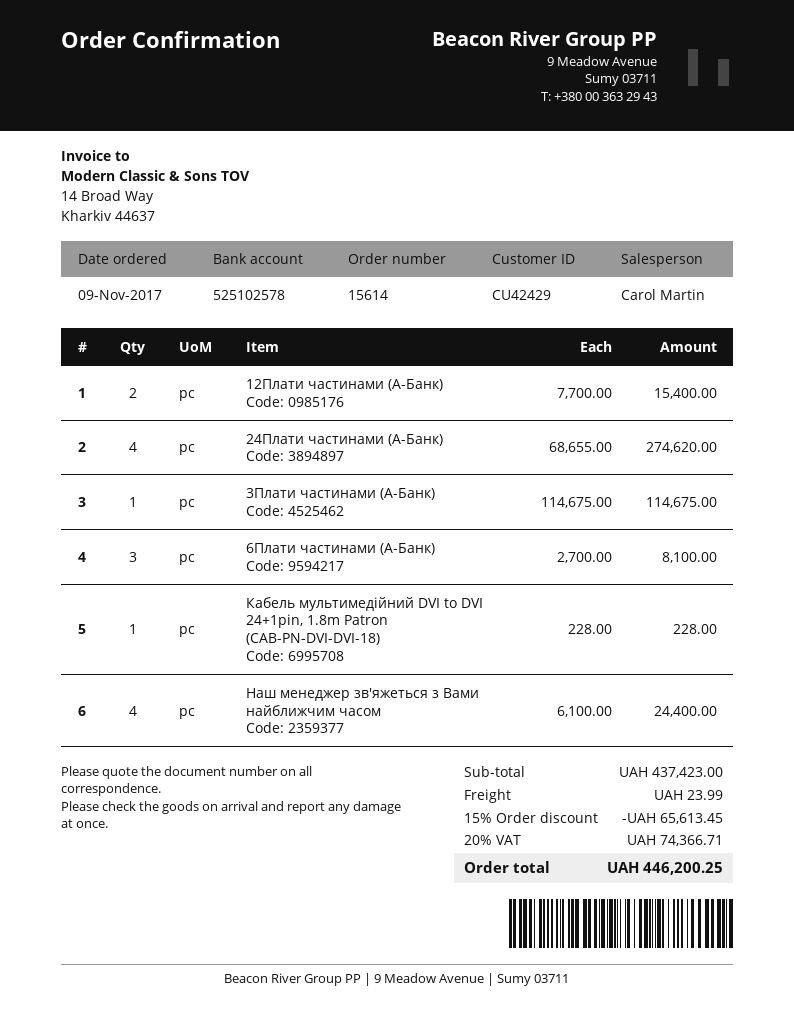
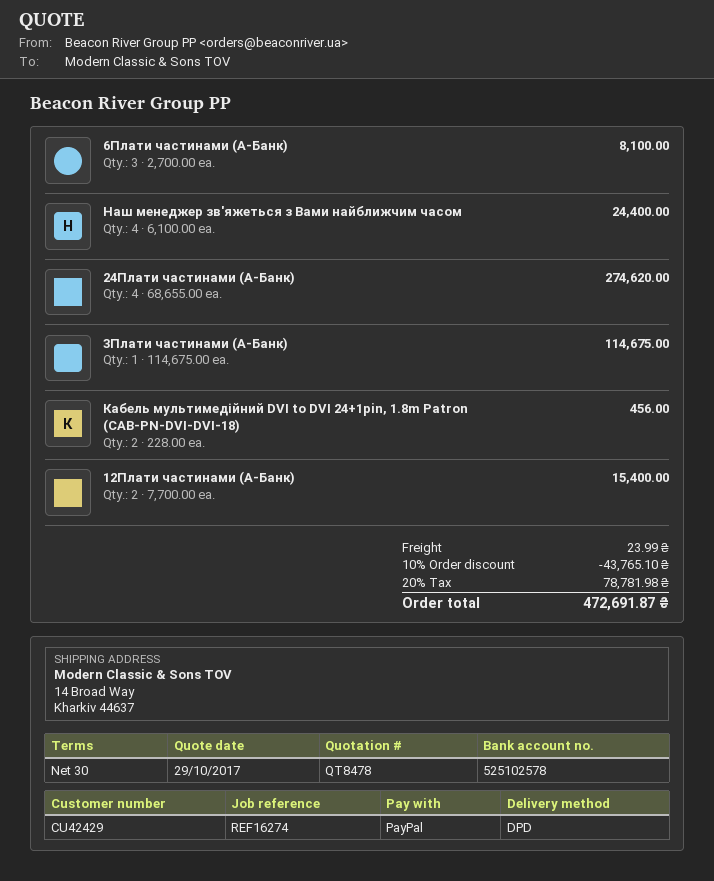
Кабель мультимедійний DVI to DVI 24+1pin, 1.8m Patron (CAB-PN-DVI-DVI-18): 1 x 228.00 = 228.00 -> 2 x 228.00 = 456.00
discount: 15% = 65613.45 -> 10% = 43765.10
tax: 20% = 74366.71 -> 20% = 78781.98
total: 446200.25 -> 472691.87

